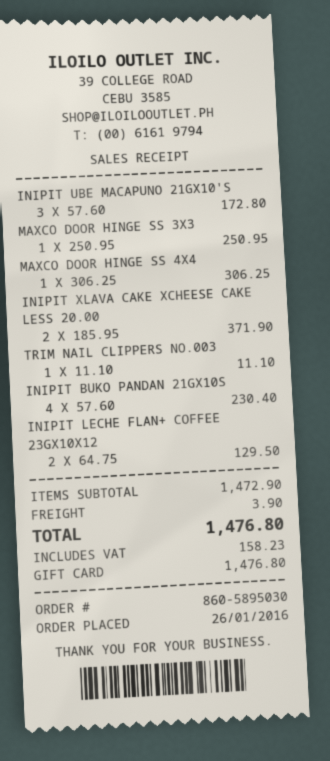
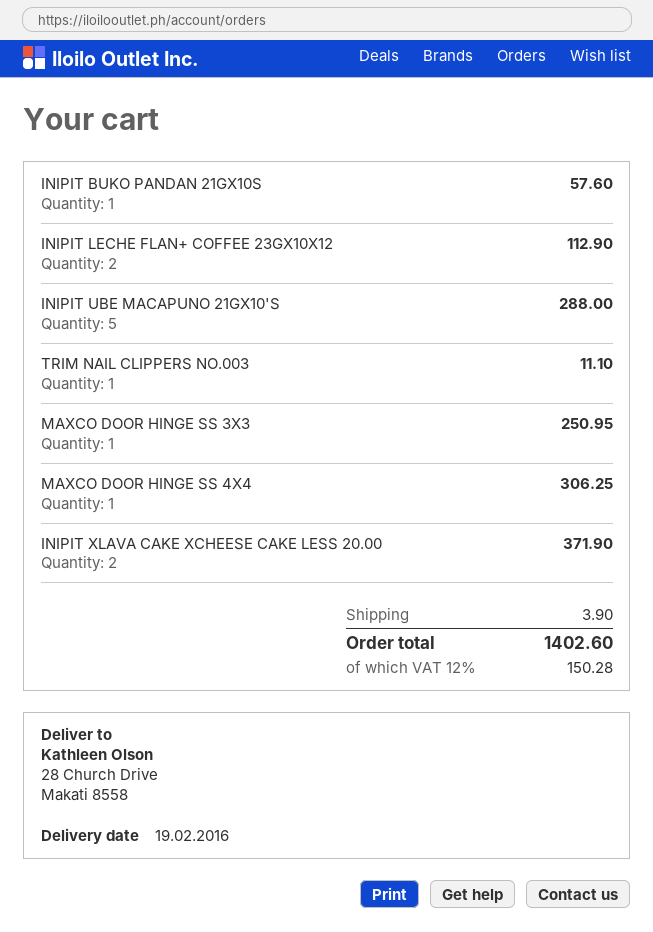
INIPIT UBE MACAPUNO 21GX10'S: 3 for 172.80 -> 5 for 288.00
INIPIT BUKO PANDAN 21GX10S: 4 for 230.40 -> 1 for 57.60
INIPIT LECHE FLAN+ COFFEE 23GX10X12: 2 for 129.50 -> 2 for 112.90
tax: 158.23 -> 150.28
total: 1476.80 -> 1402.60

